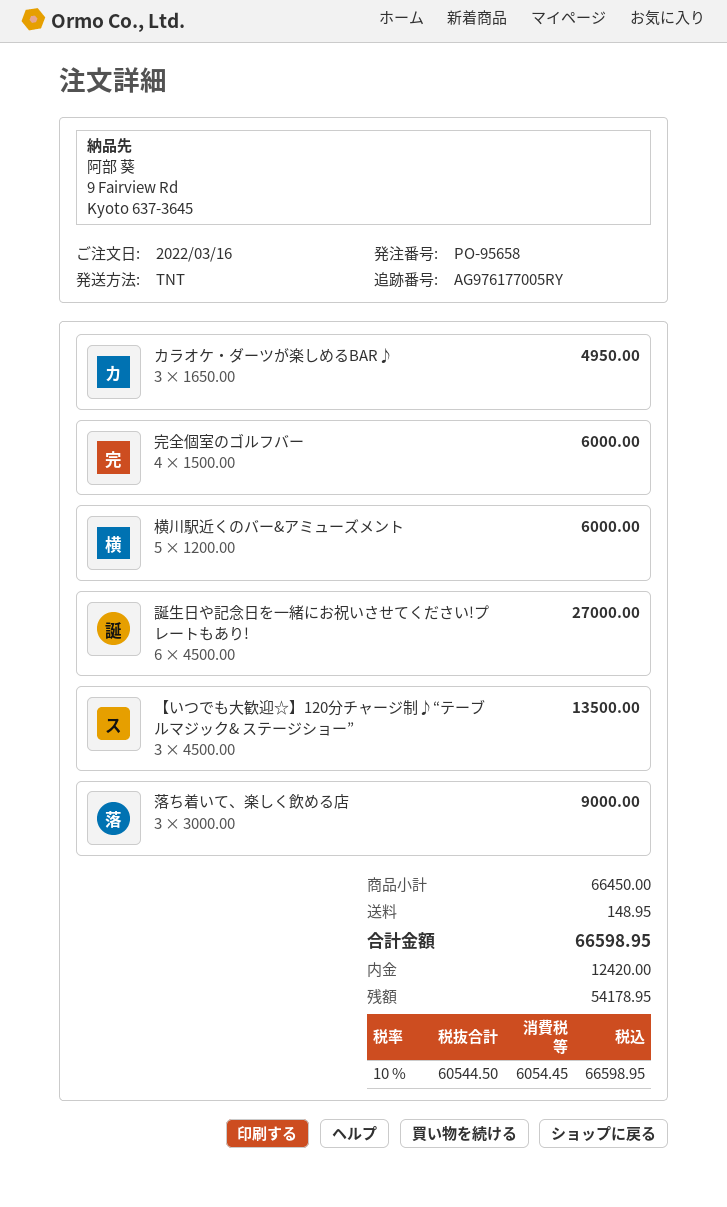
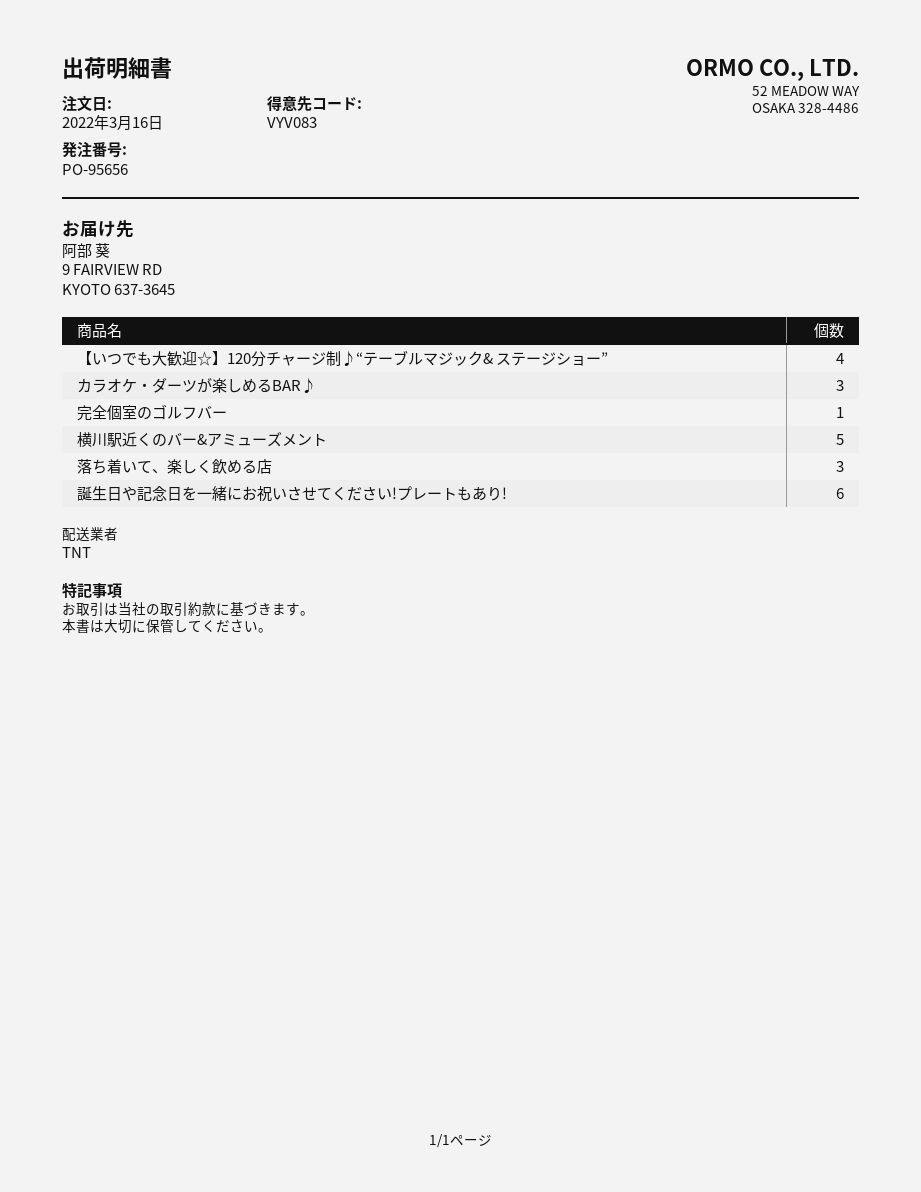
order number: PO-95658 -> PO-95656
完全個室のゴルフバー: 4 -> 1
【いつでも大歓迎☆】120分チャージ制♪“テーブルマジック& ステージショー”: 3 -> 4

